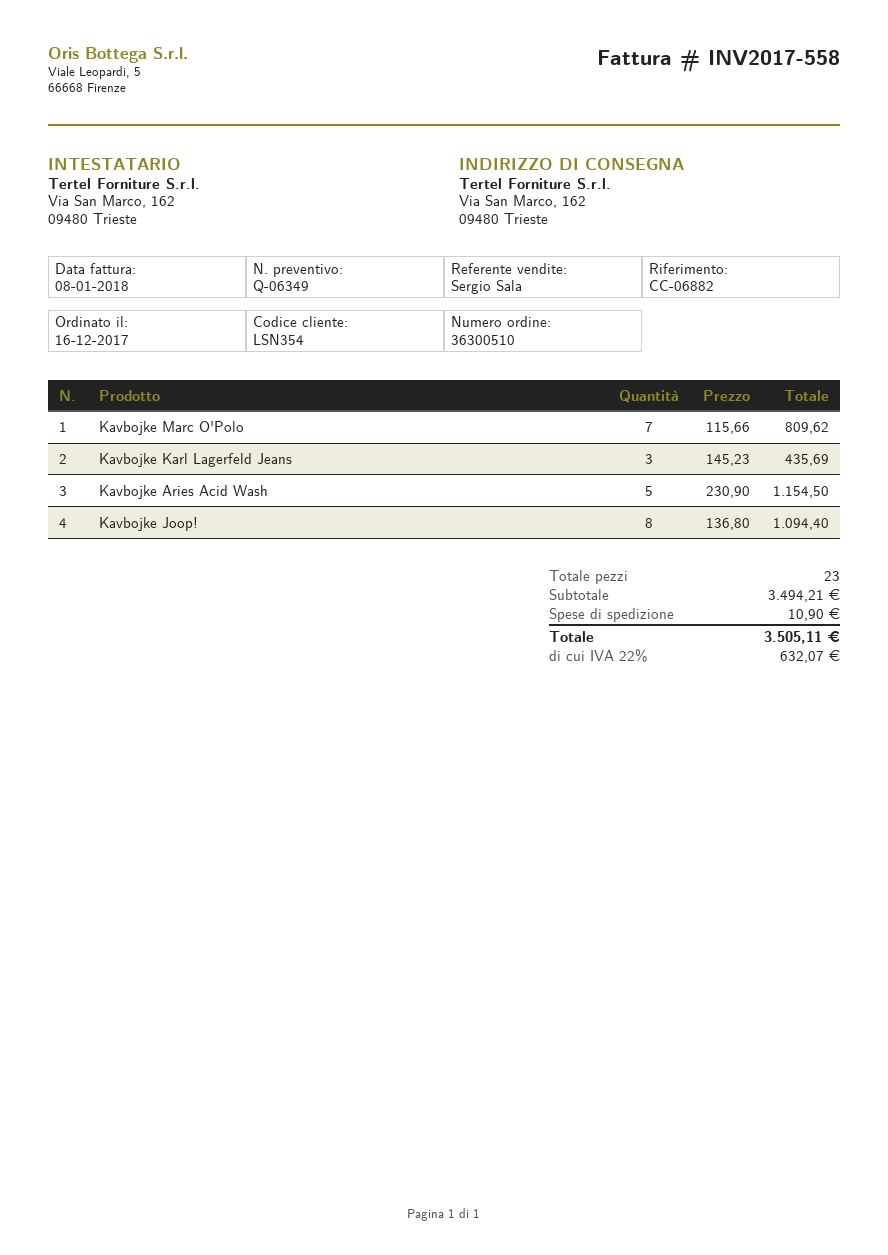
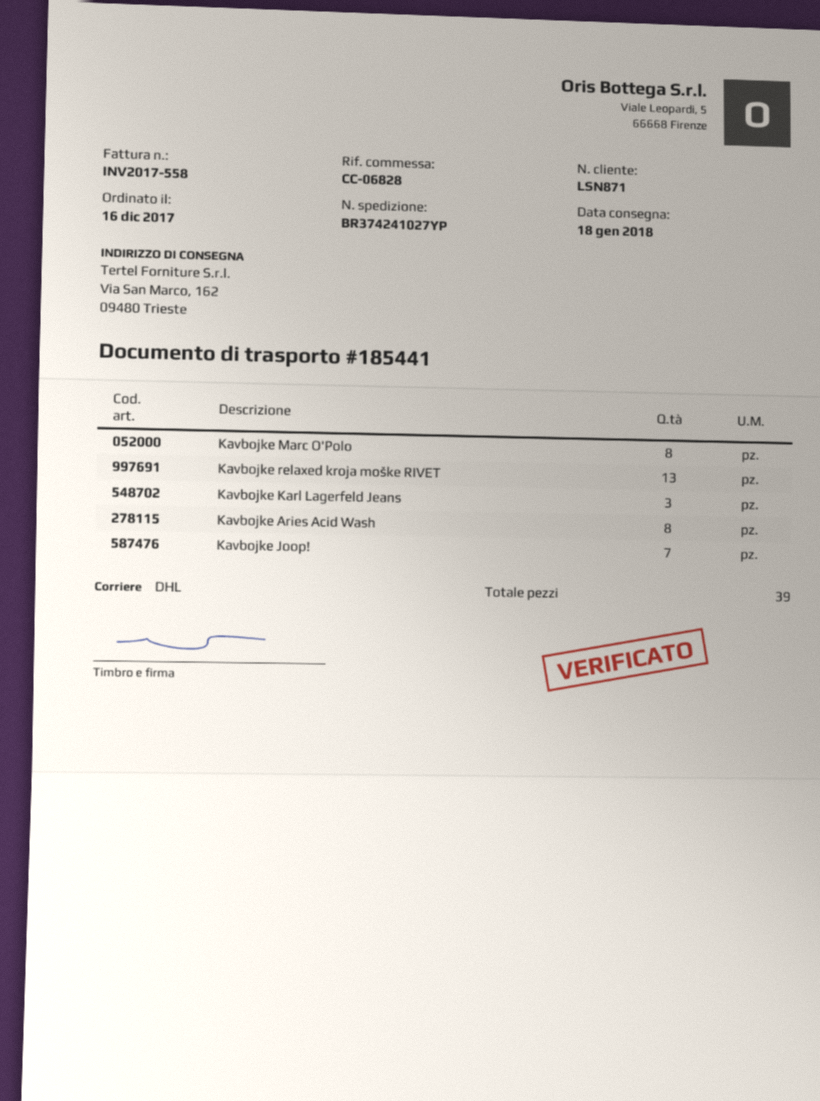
customer number: LSN354 -> LSN871
reference: CC-06882 -> CC-06828
Kavbojke Marc O'Polo: 7 -> 8
Kavbojke Aries Acid Wash: 5 -> 8
Kavbojke Joop!: 8 -> 7
Kavbojke relaxed kroja moške RIVET: none -> 13
total quantity: 23 -> 39

